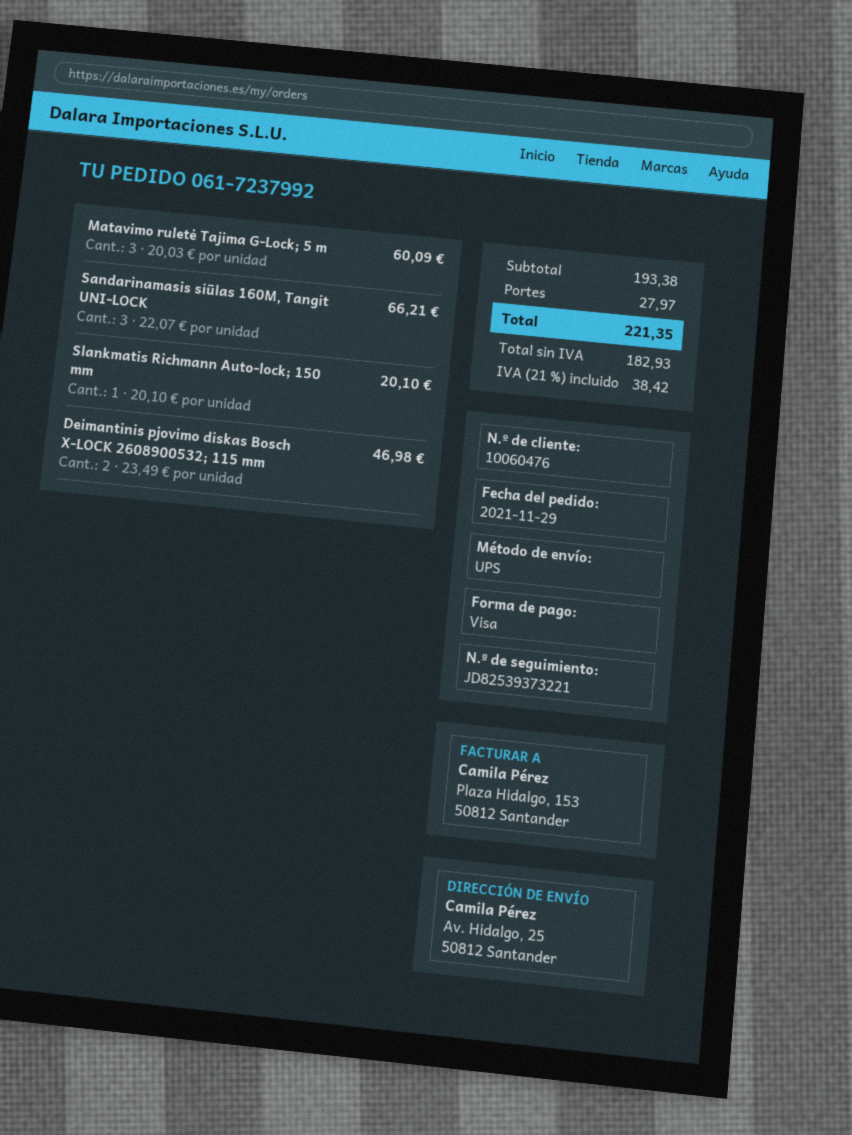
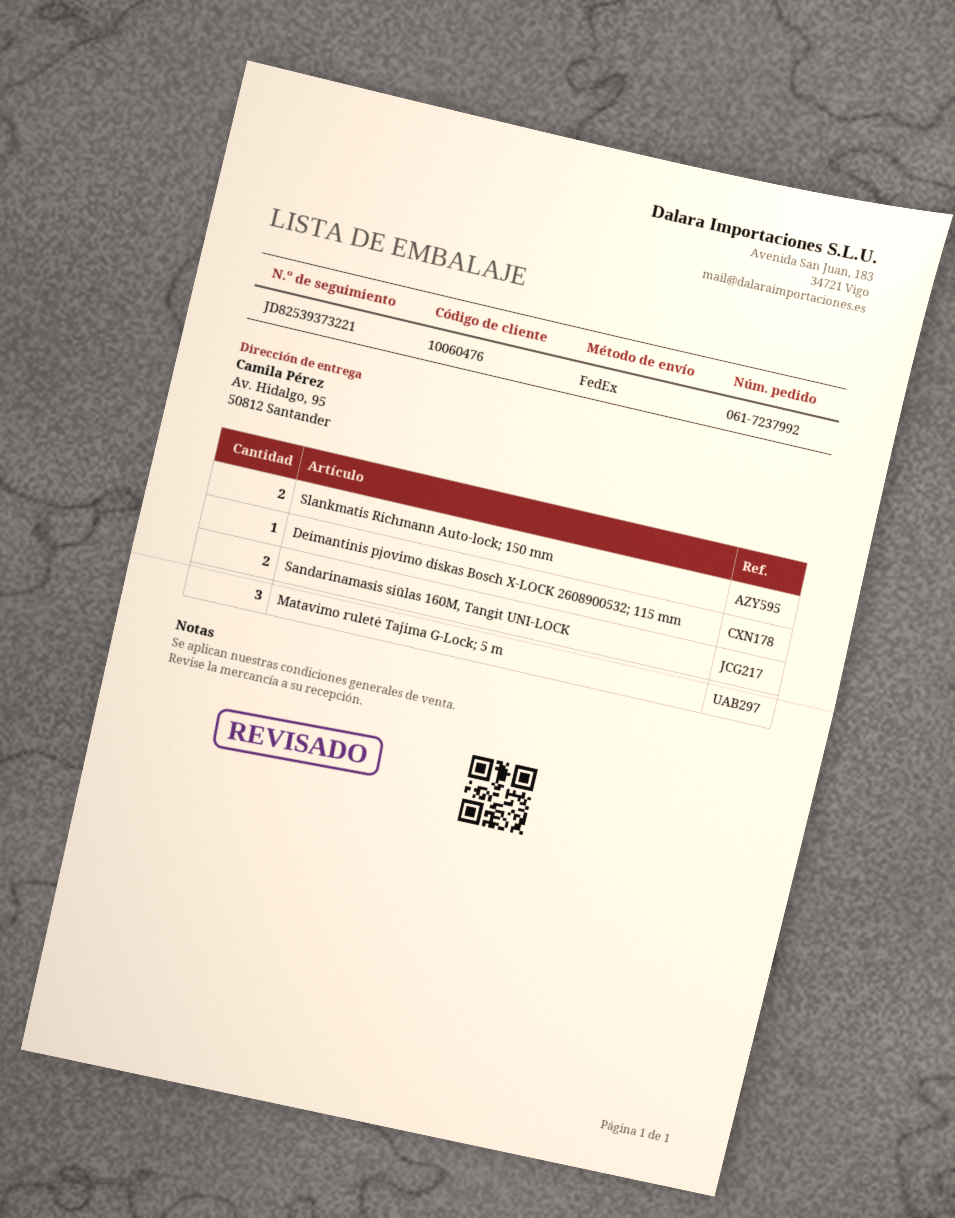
shipping method: UPS -> FedEx
ship to: Av. Hidalgo, 25, 50812 Santander -> Av. Hidalgo, 95, 50812 Santander
Sandarinamasis siūlas 160M, Tangit UNI-LOCK: 3 -> 2
Slankmatis Richmann Auto-lock; 150 mm: 1 -> 2
Deimantinis pjovimo diskas Bosch X-LOCK 2608900532; 115 mm: 2 -> 1

